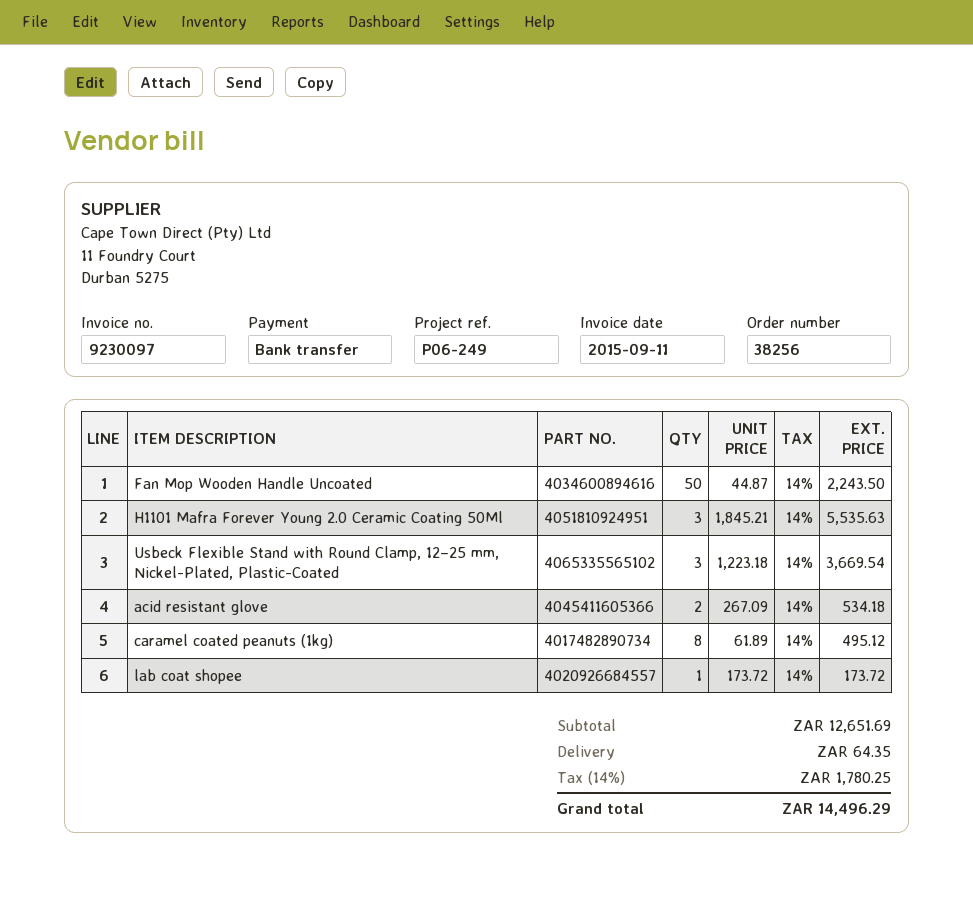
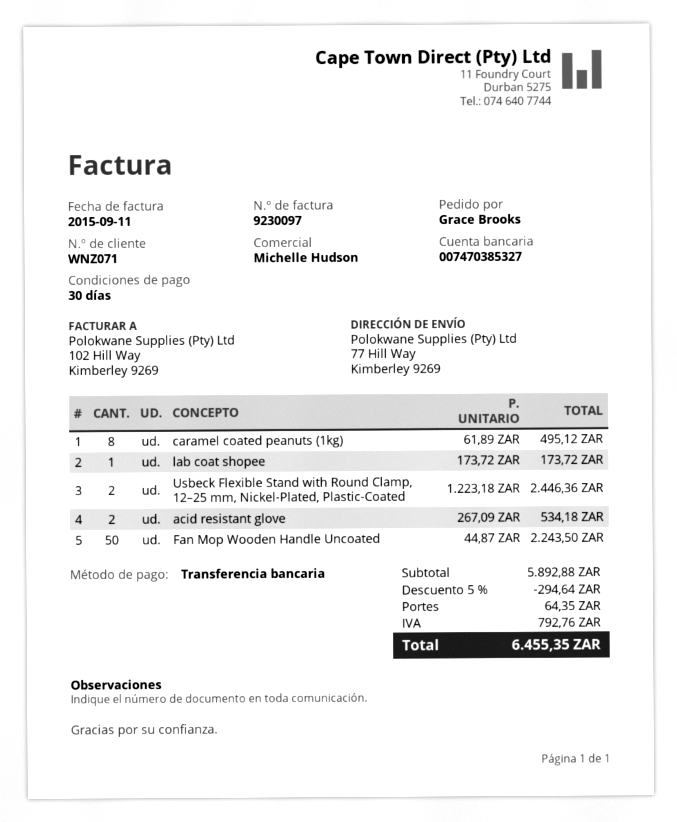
H1101 Mafra Forever Young 2.0 Ceramic Coating 50Ml: 3 x 1845.21 = 5535.63 -> none
Usbeck Flexible Stand with Round Clamp, 12–25 mm, Nickel-Plated, Plastic-Coated: 3 x 1223.18 = 3669.54 -> 2 x 1223.18 = 2446.36
subtotal: 12651.69 -> 5892.88
discount: none -> 5% = 294.64
tax: 1780.25 -> 792.76
total: 14496.29 -> 6455.35

